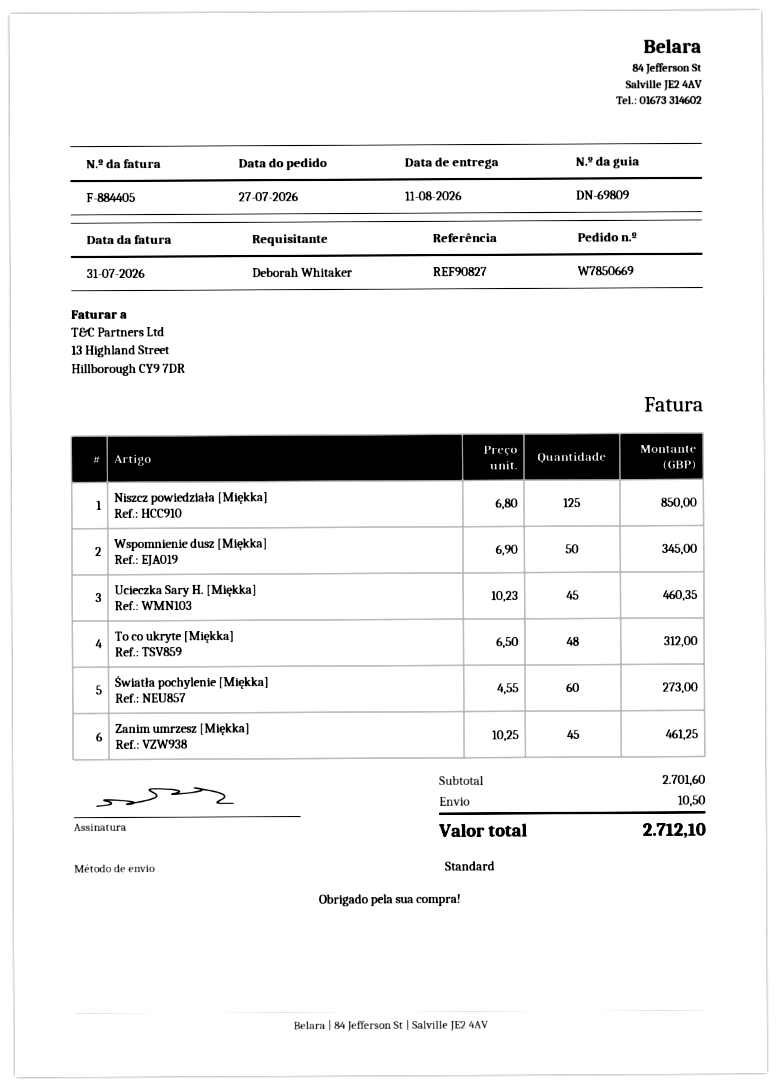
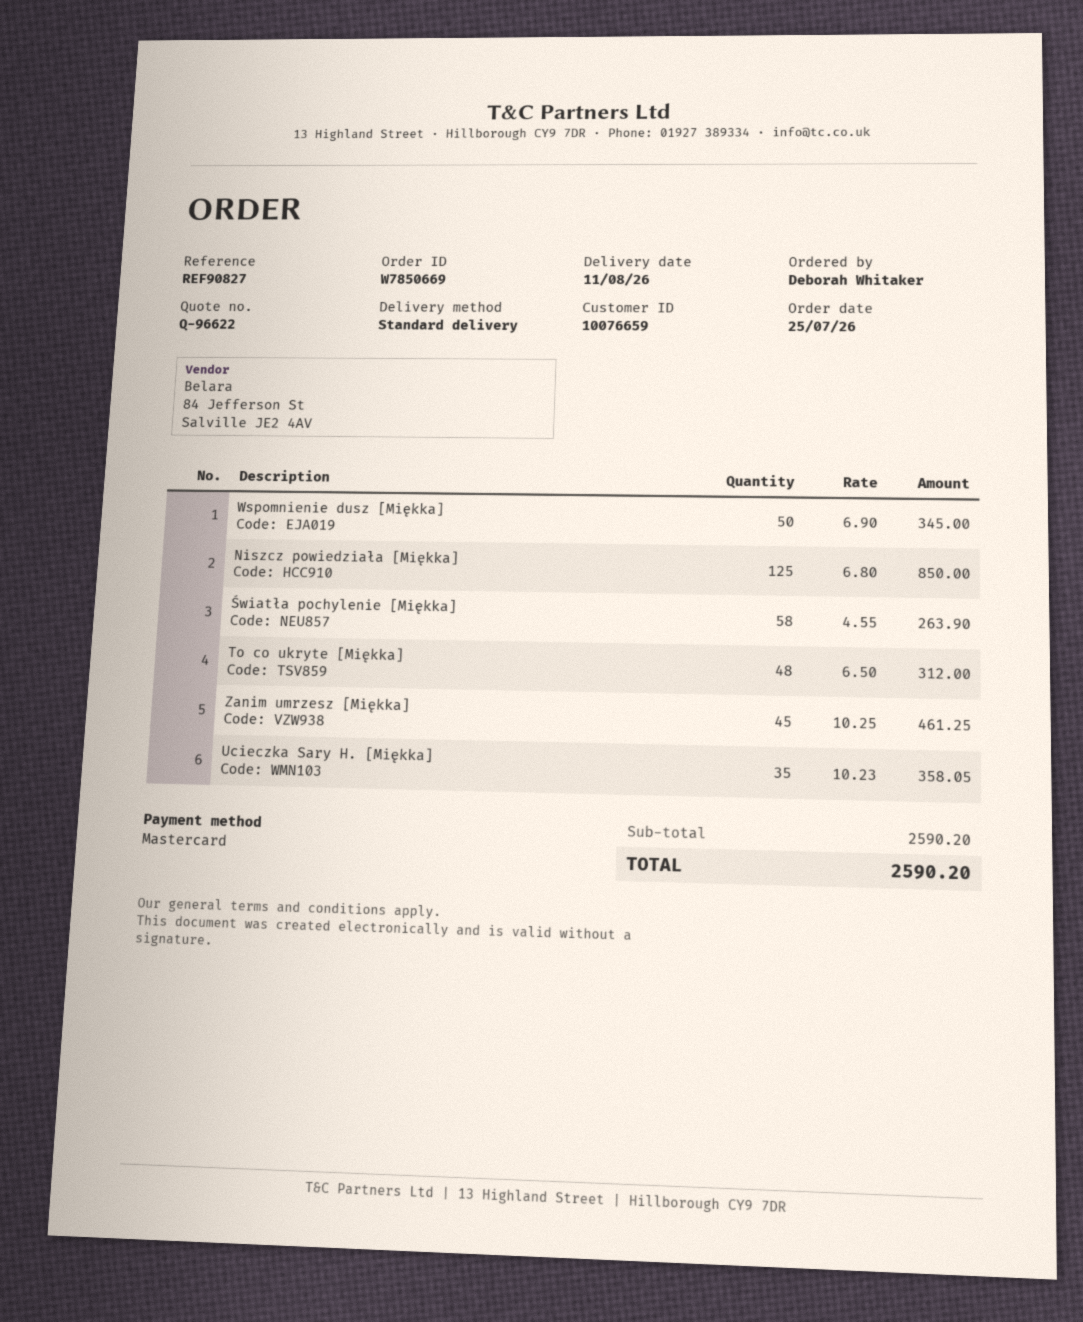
order date: 2026-07-27 -> 2026-07-25
Ucieczka Sary H. [Miękka]: 45 x 10.23 = 460.35 -> 35 x 10.23 = 358.05
Światła pochylenie [Miękka]: 60 x 4.55 = 273.00 -> 58 x 4.55 = 263.90
subtotal: 2701.60 -> 2590.20
shipping: 10.50 -> none
total: 2712.10 -> 2590.20

